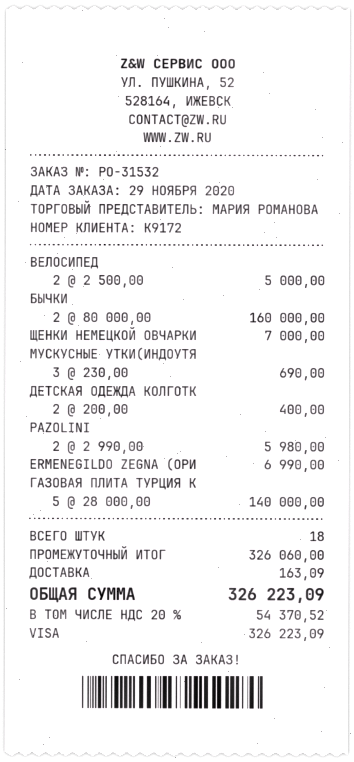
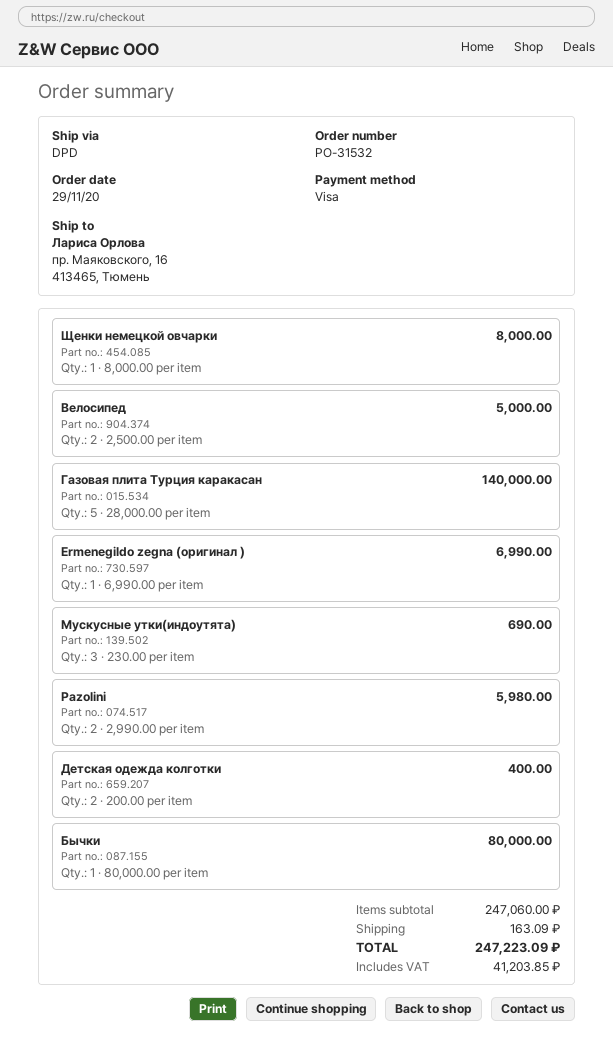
БЫЧКИ: 2 x 80000.00 = 160000.00 -> 1 x 80000.00 = 80000.00
ЩЕНКИ НЕМЕЦКОЙ ОВЧАРКИ: 1 x 7000.00 = 7000.00 -> 1 x 8000.00 = 8000.00
subtotal: 326060.00 -> 247060.00
tax: 54370.52 -> 41203.85
total: 326223.09 -> 247223.09

